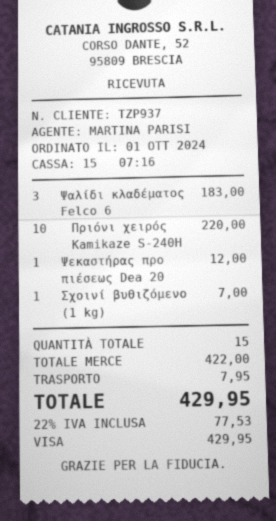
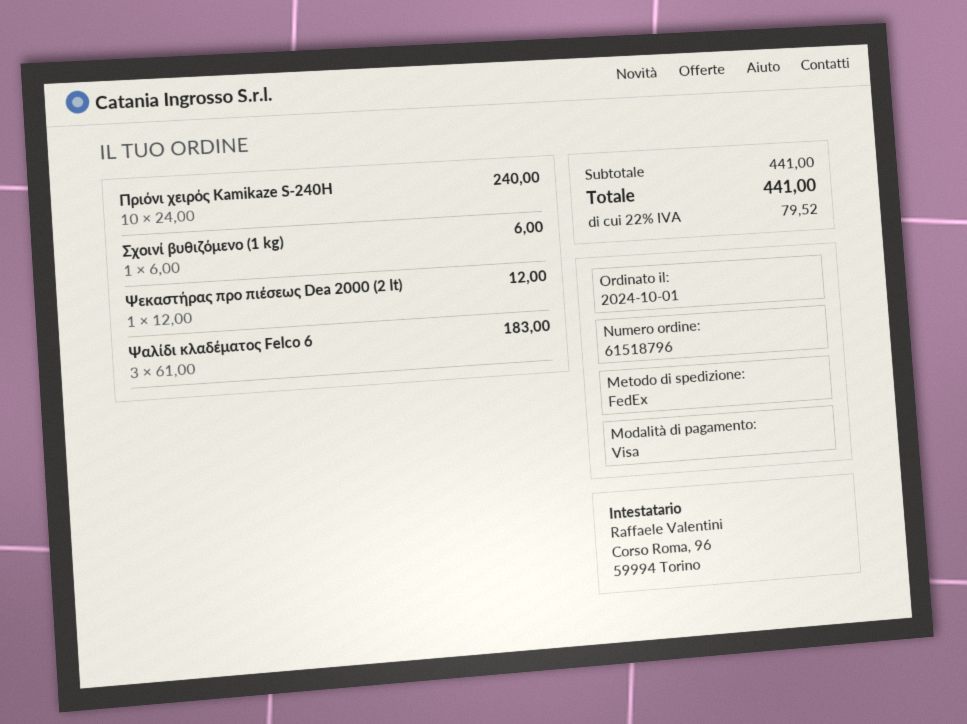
Πριόνι χειρός Kamikaze S-240H: 10 for 220.00 -> 10 for 240.00
Σχοινί βυθιζόμενο (1 kg): 1 for 7.00 -> 1 for 6.00
subtotal: 422.00 -> 441.00
shipping: 7.95 -> none
tax: 22% = 77.53 -> 22% = 79.52
total: 429.95 -> 441.00

